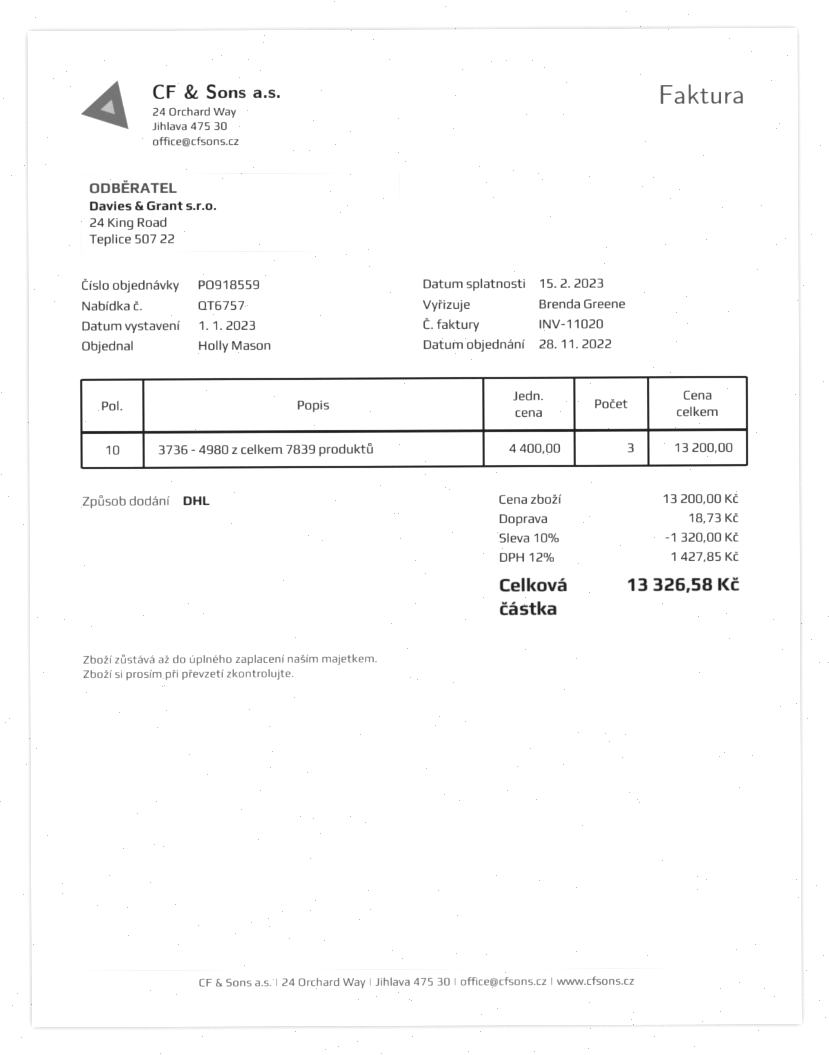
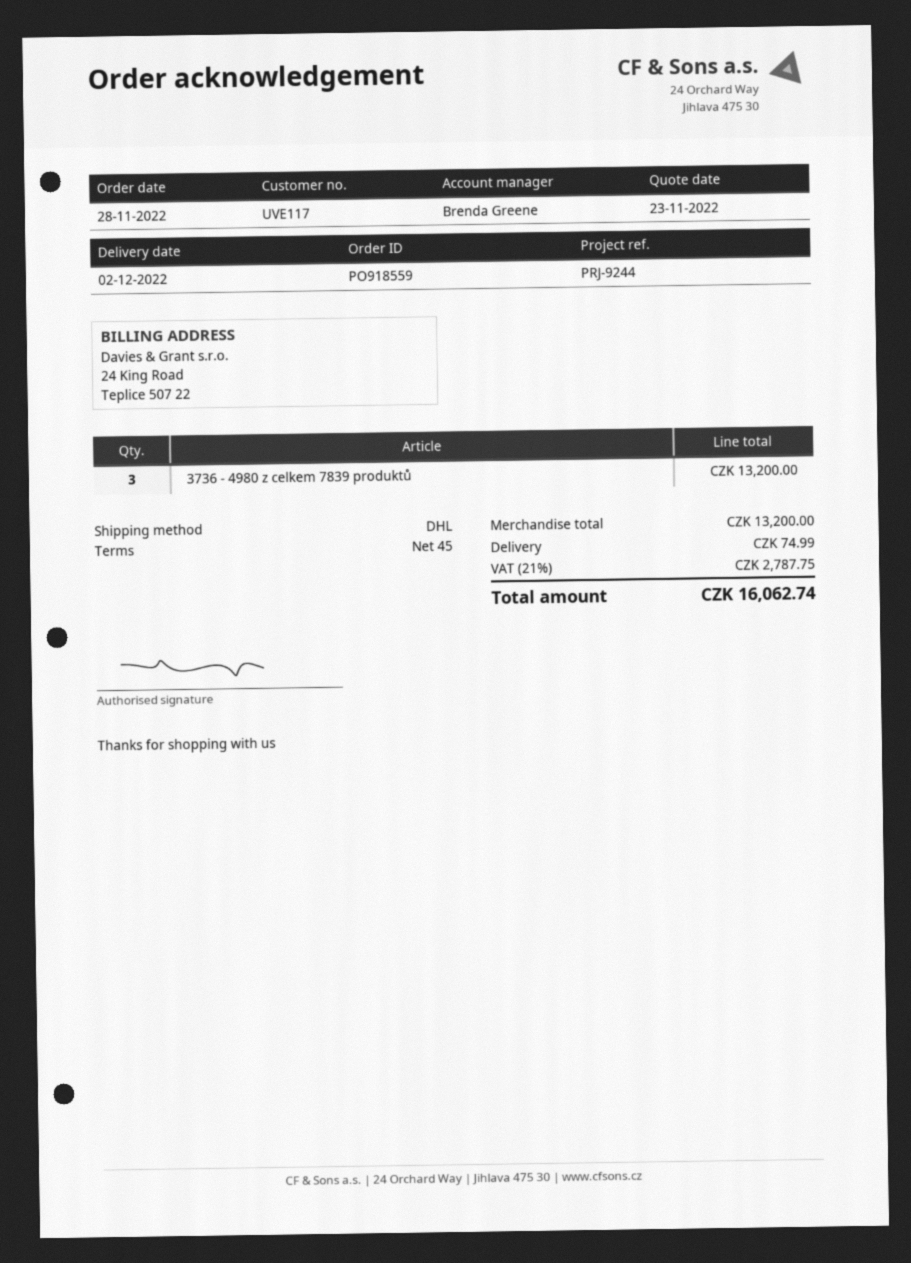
discount: 10% = 1320.00 -> none
shipping: 18.73 -> 74.99
tax: 12% = 1427.85 -> 21% = 2787.75
total: 13326.58 -> 16062.74

